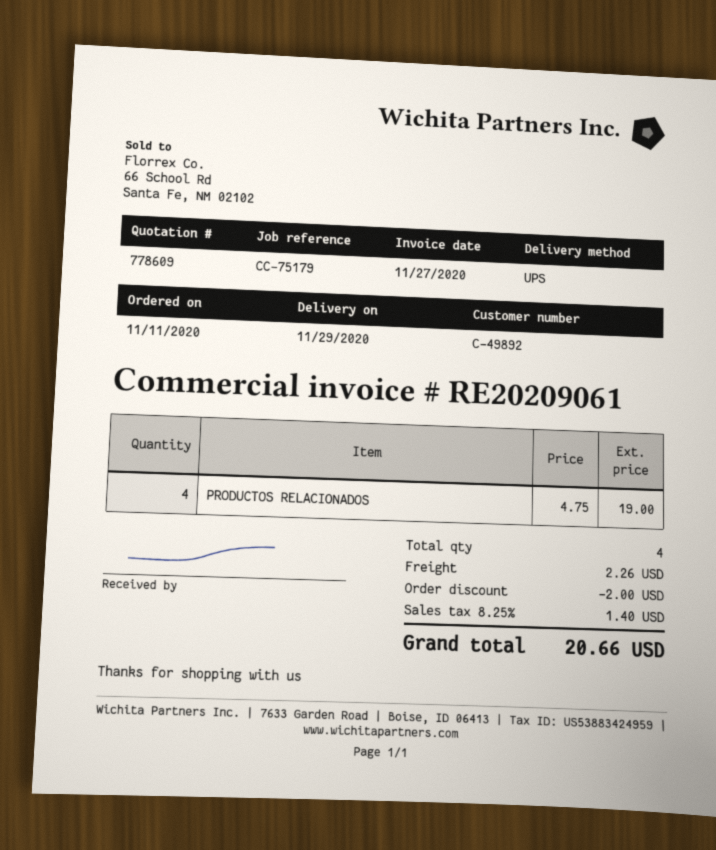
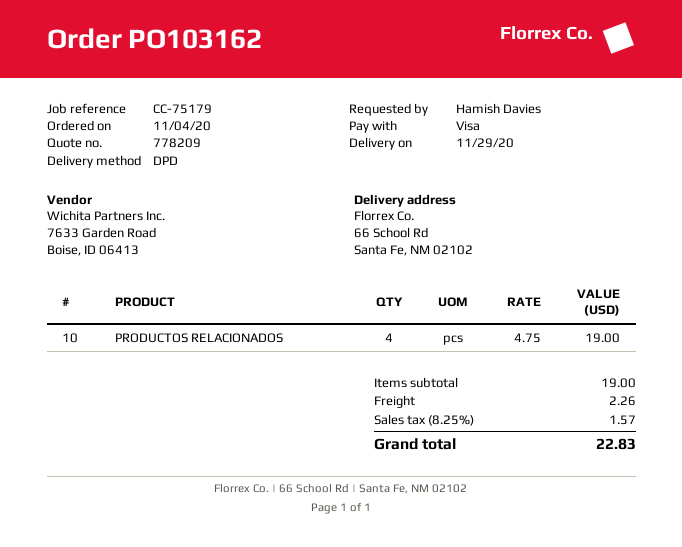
quote number: 778609 -> 778209
order date: 2020-11-11 -> 2020-11-04
shipping method: UPS -> DPD
discount: 2.00 -> none
tax: 8.25% = 1.40 -> 8.25% = 1.57
total: 20.66 -> 22.83

